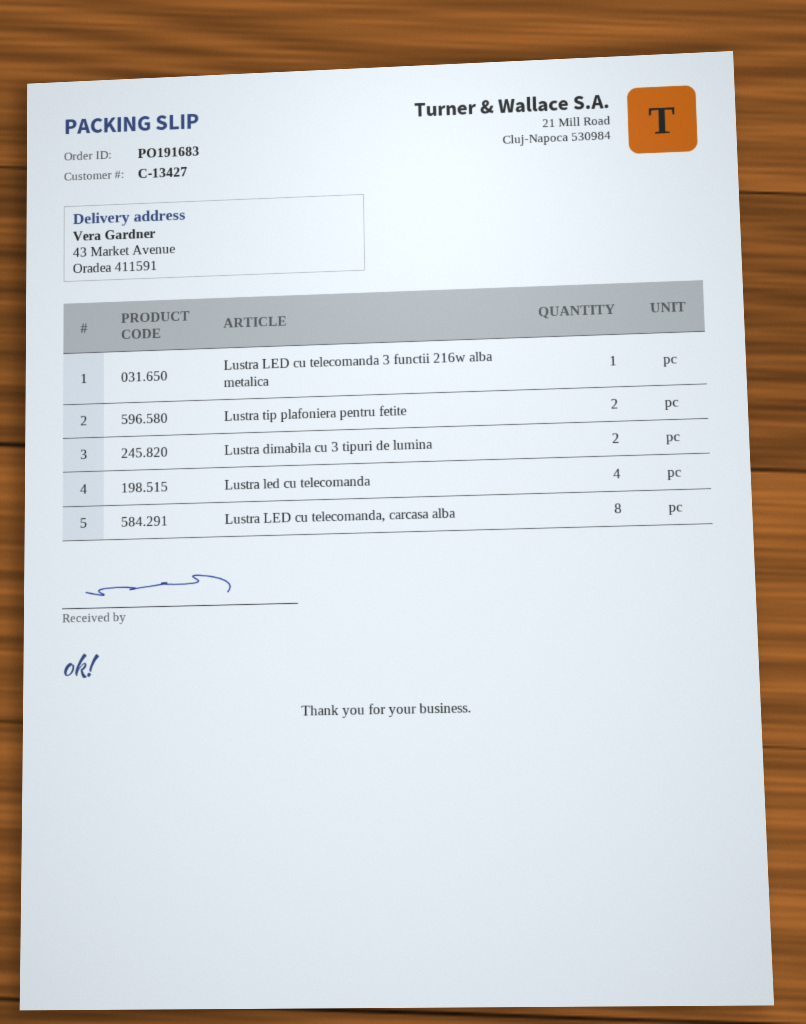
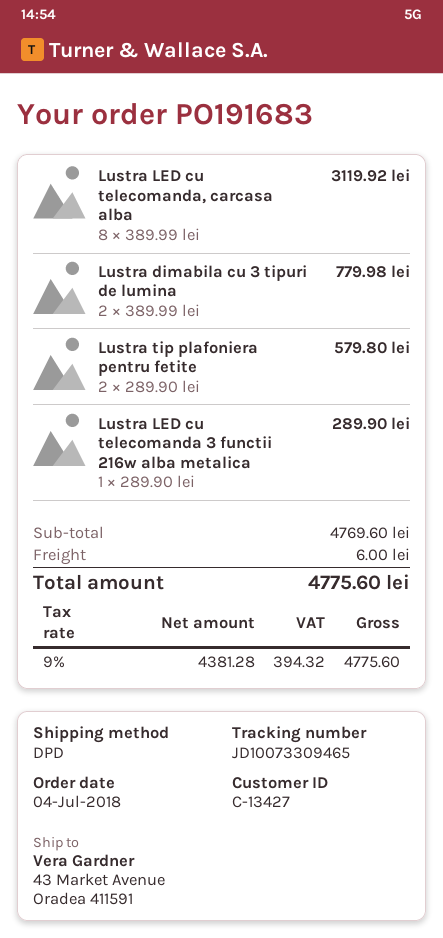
Lustra led cu telecomanda: 4 -> none

